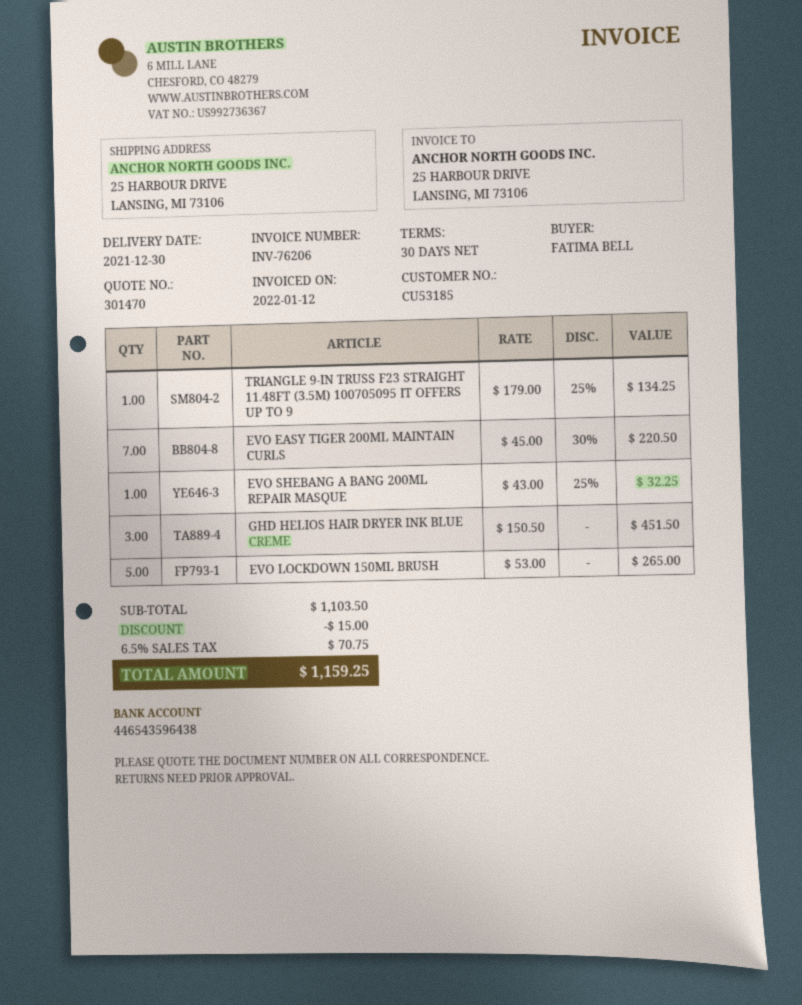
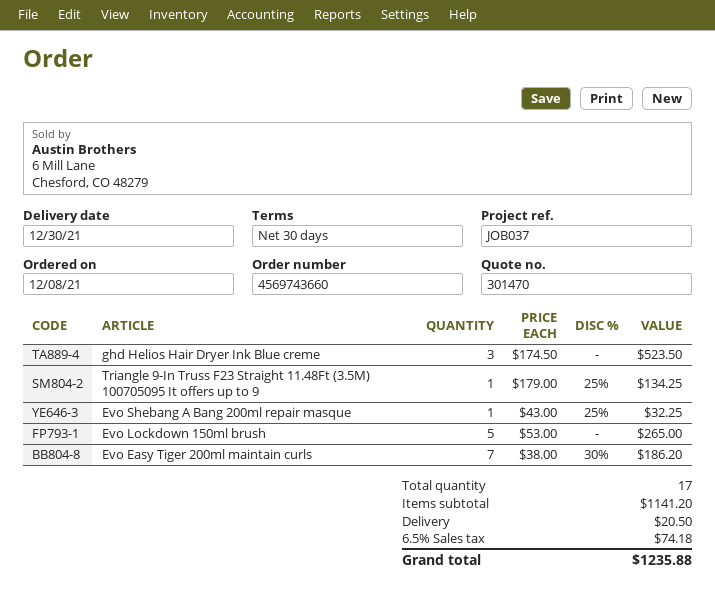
EVO EASY TIGER 200ML MAINTAIN CURLS: 7 x 45.00 - 30% = 220.50 -> 7 x 38.00 - 30% = 186.20
GHD HELIOS HAIR DRYER INK BLUE CREME: 3 x 150.50 = 451.50 -> 3 x 174.50 = 523.50
subtotal: 1103.50 -> 1141.20
discount: 15.00 -> none
shipping: none -> 20.50
tax: 6.5% = 70.75 -> 6.5% = 74.18
total: 1159.25 -> 1235.88

